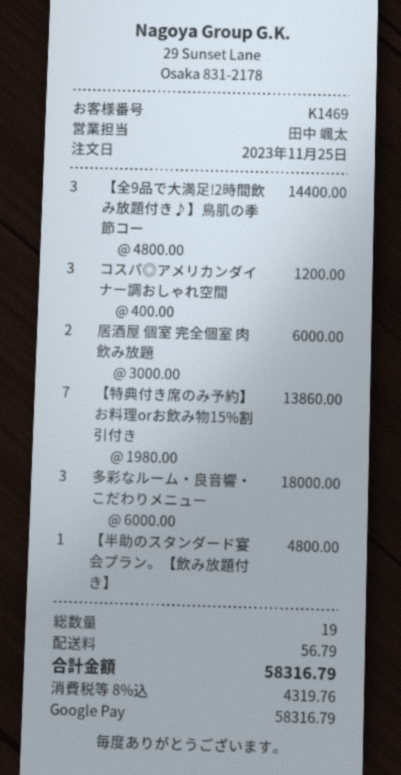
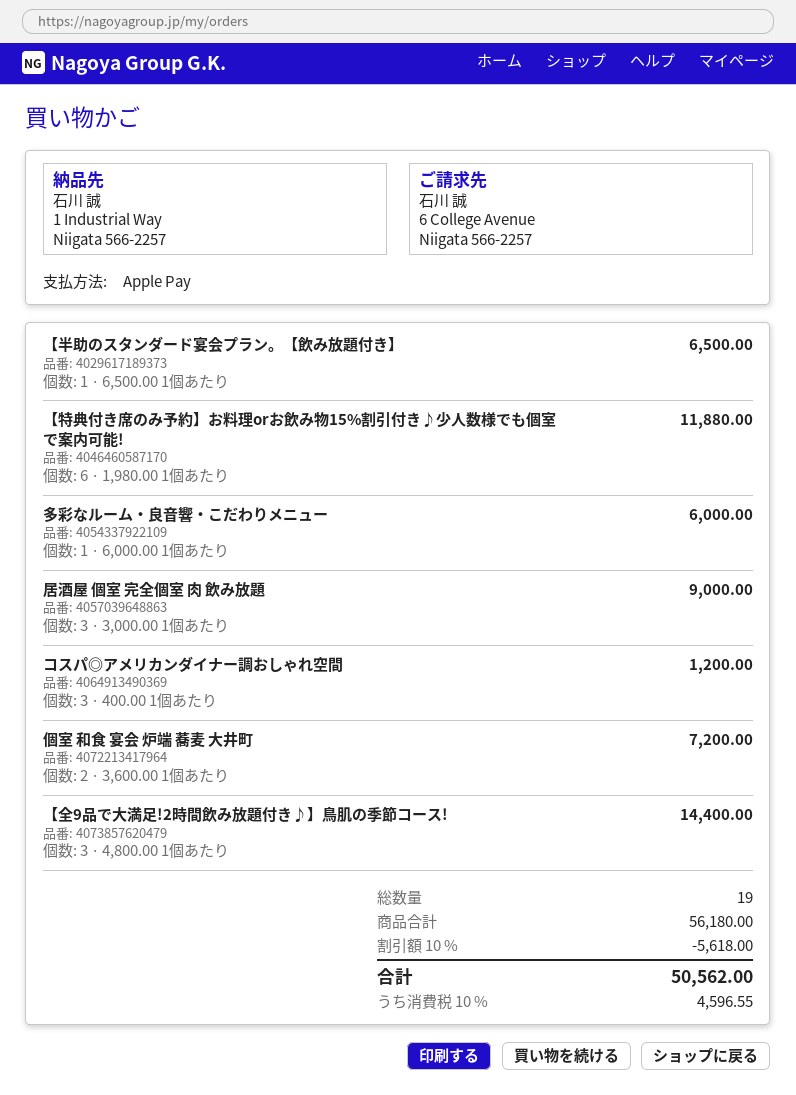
payment method: Google Pay -> Apple Pay
居酒屋 個室 完全個室 肉 飲み放題: 2 x 3000.00 = 6000.00 -> 3 x 3000.00 = 9000.00
【特典付き席のみ予約】お料理orお飲み物15%割引付き: 7 x 1980.00 = 13860.00 -> 6 x 1980.00 = 11880.00
多彩なルーム・良音響・こだわりメニュー: 3 x 6000.00 = 18000.00 -> 1 x 6000.00 = 6000.00
【半助のスタンダード宴会プラン。【飲み放題付き】: 1 x 4800.00 = 4800.00 -> 1 x 6500.00 = 6500.00
個室 和食 宴会 炉端 蕎麦 大井町: none -> 2 x 3600.00 = 7200.00
discount: none -> 10% = 5618.00
shipping: 56.79 -> none
tax: 8% = 4319.76 -> 10% = 4596.55
total: 58316.79 -> 50562.00

